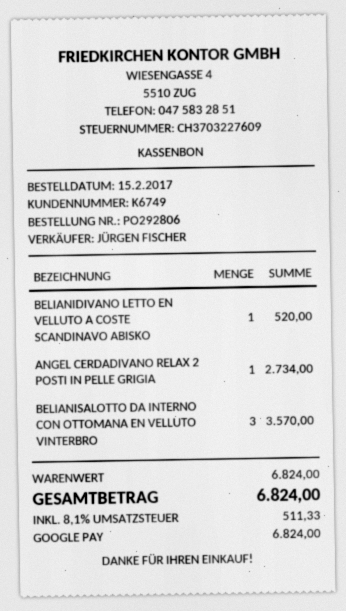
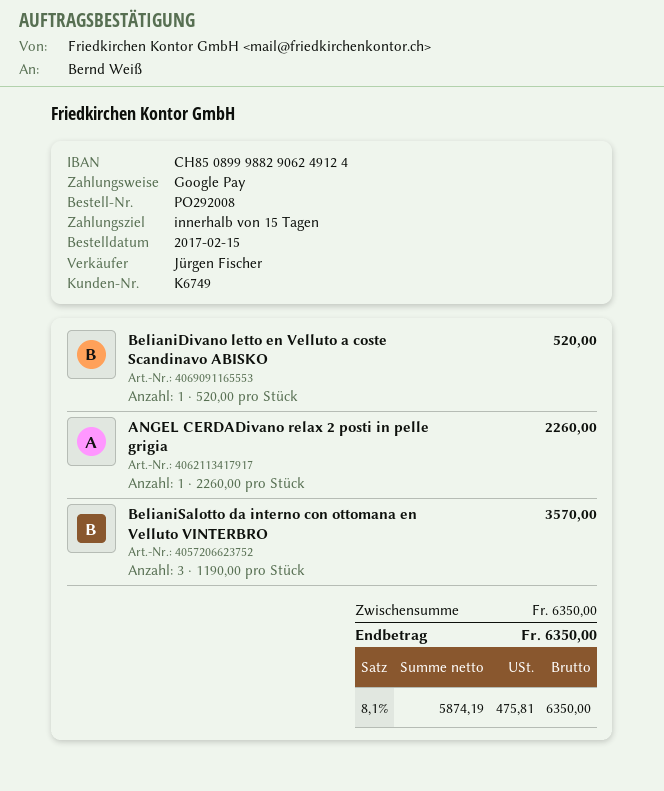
order number: PO292806 -> PO292008
ANGEL CERDADIVANO RELAX 2 POSTI IN PELLE GRIGIA: 1 for 2734.00 -> 1 for 2260.00
subtotal: 6824.00 -> 6350.00
tax: 8.1% = 511.33 -> 8.1% = 475.81
total: 6824.00 -> 6350.00

